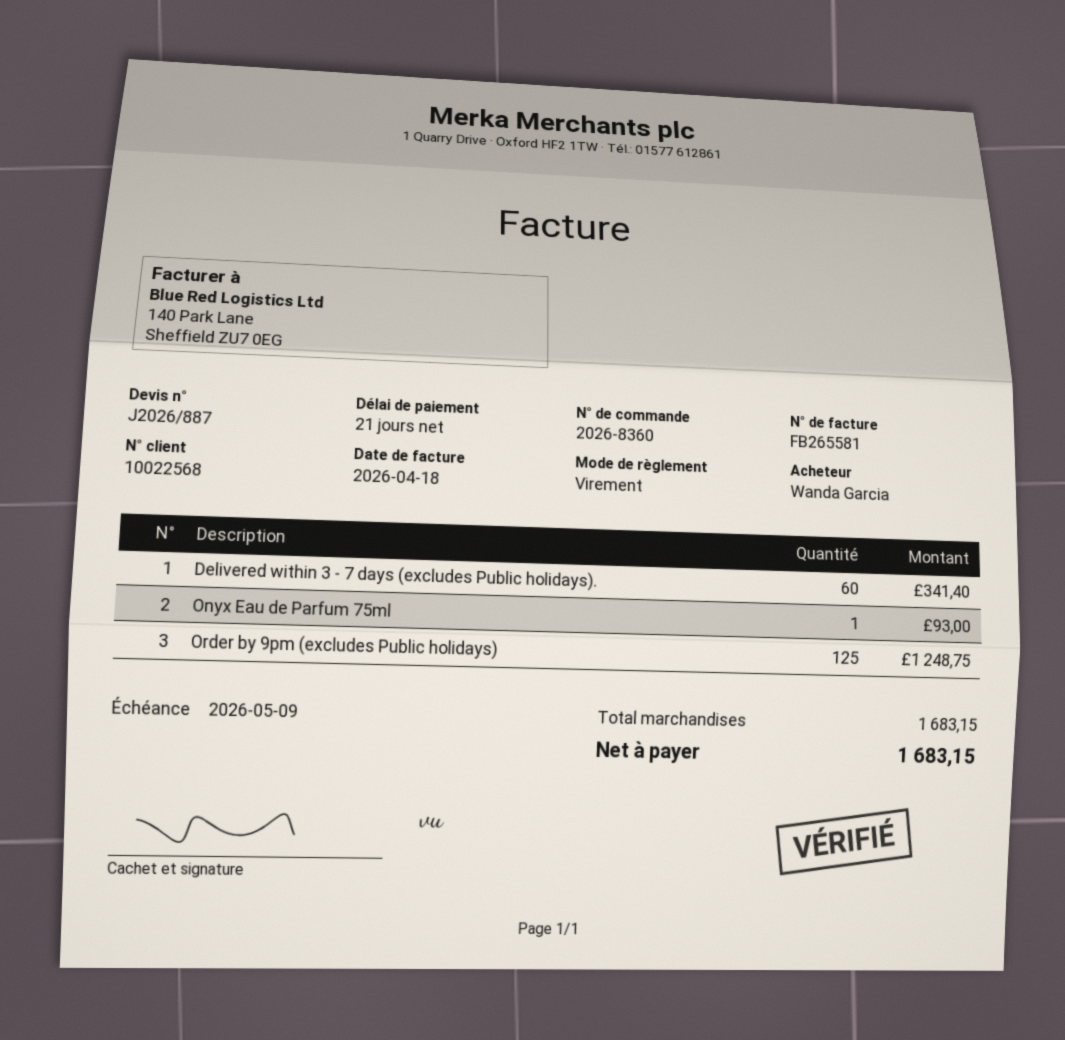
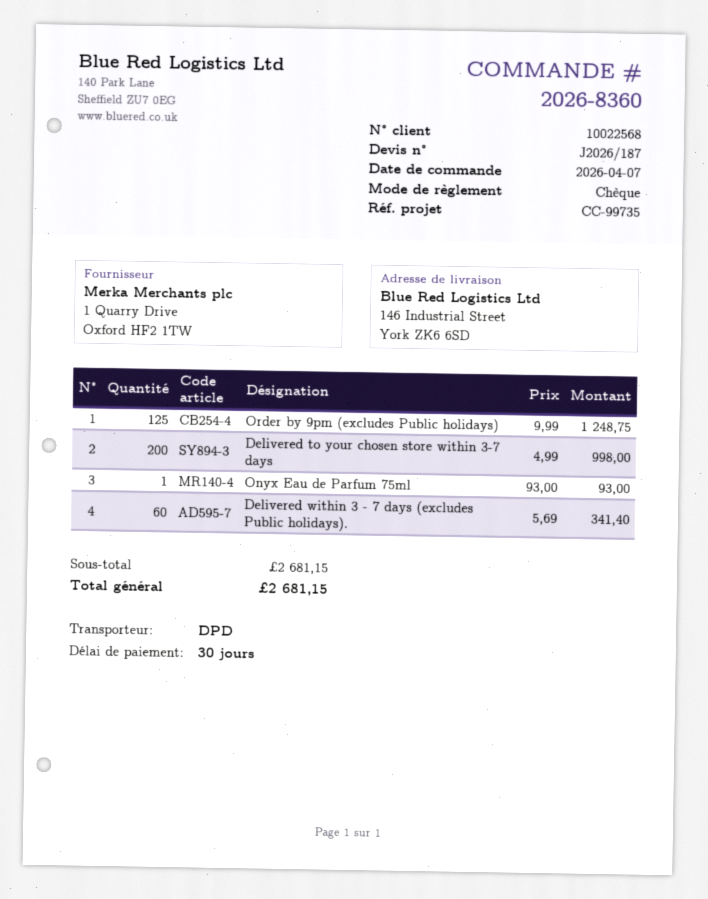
quote number: J2026/887 -> J2026/187
payment terms: 21 days -> 30 days
payment method: bank transfer -> cheque
Delivered to your chosen store within 3-7 days: none -> 200 for 998.00
subtotal: 1683.15 -> 2681.15
total: 1683.15 -> 2681.15

